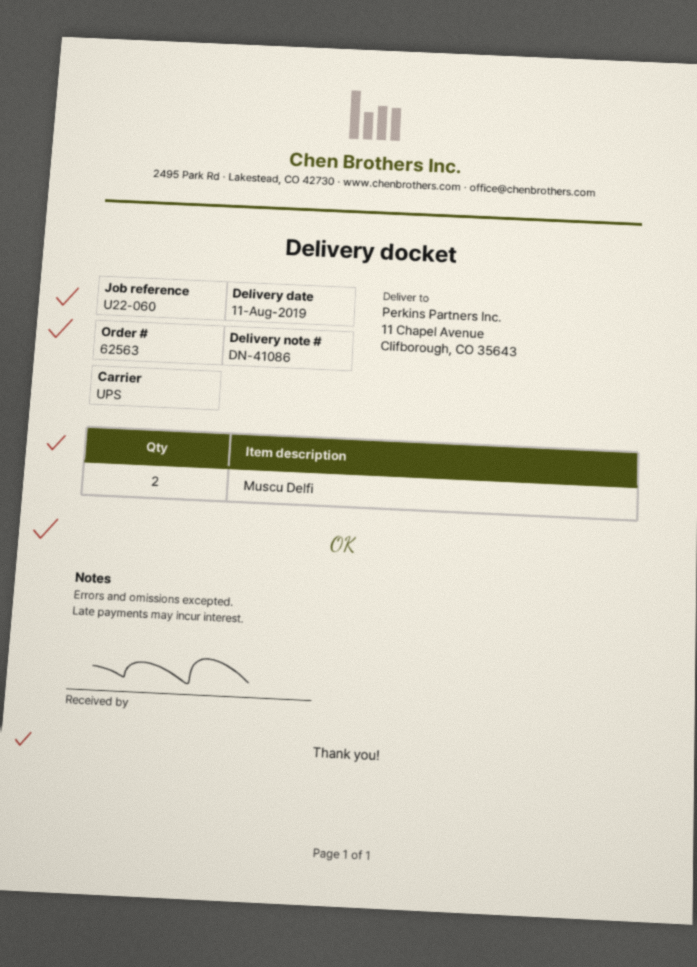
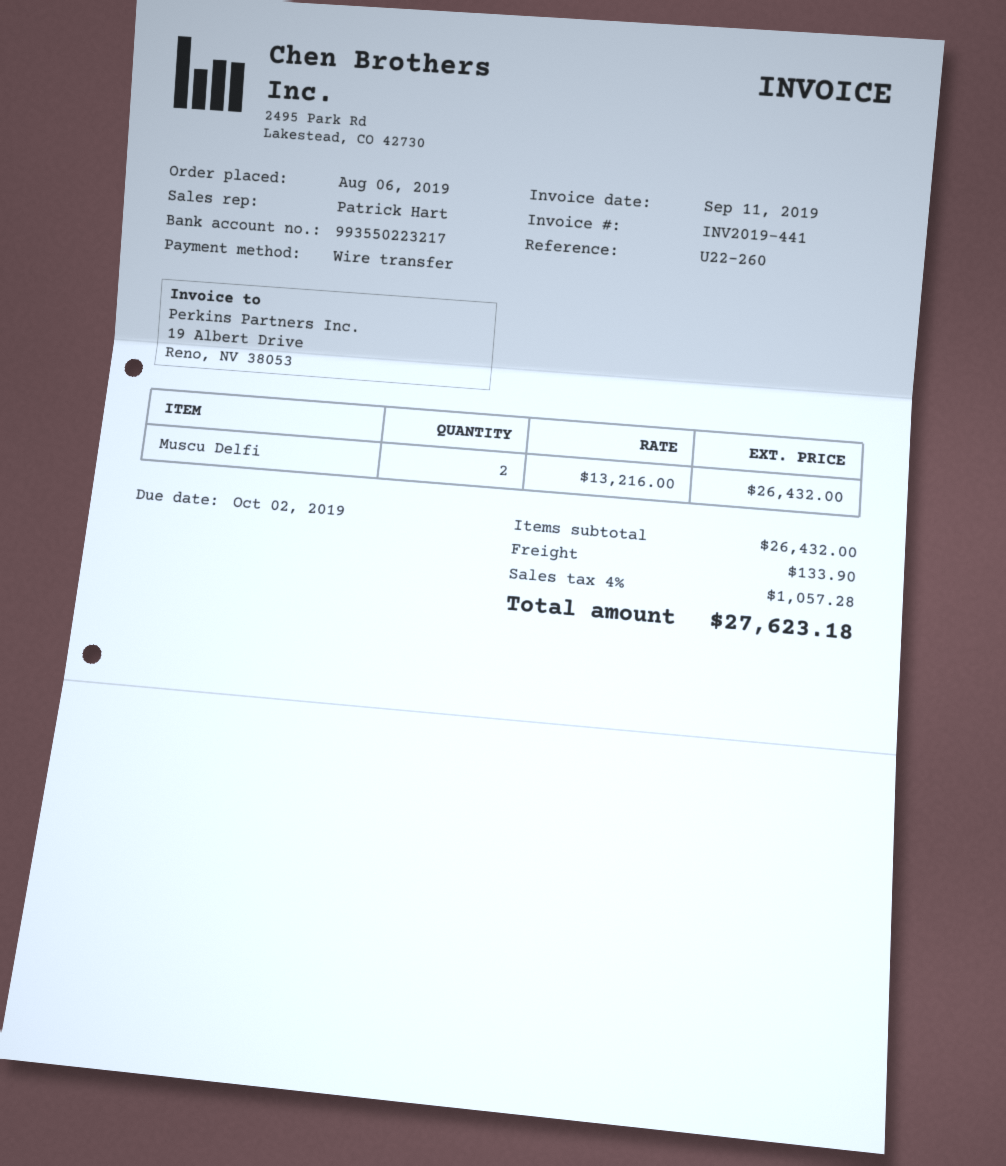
reference: U22-060 -> U22-260

